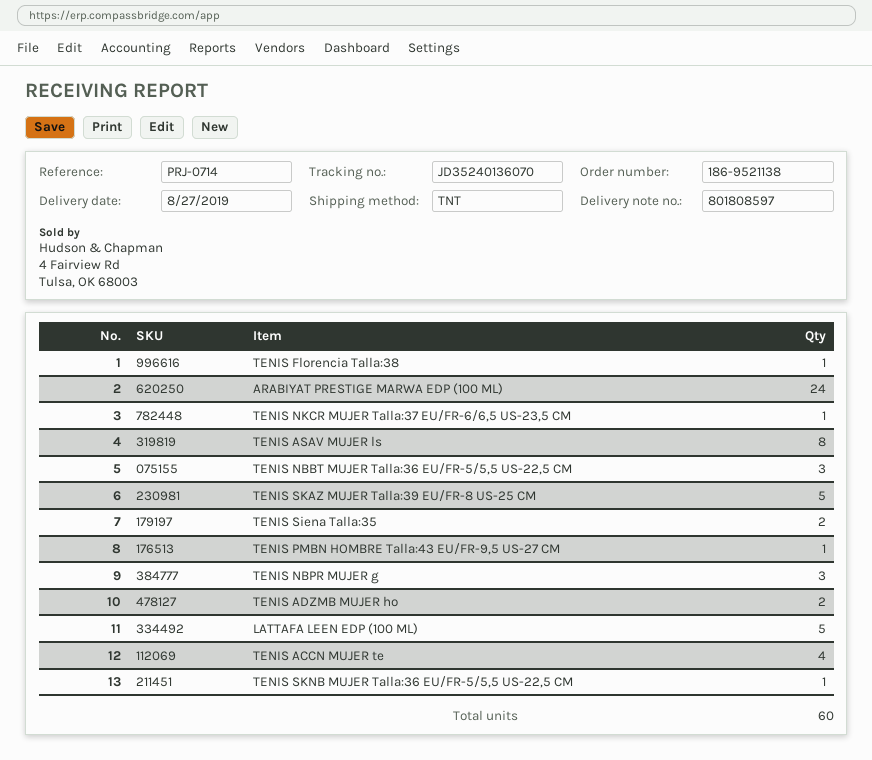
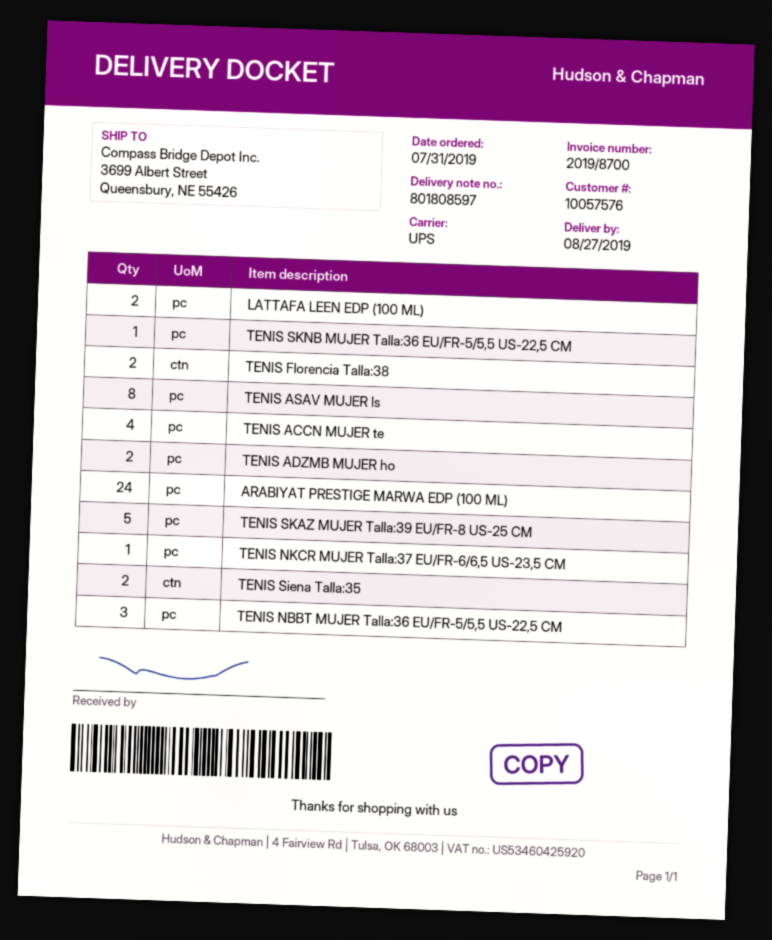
shipping method: TNT -> UPS
TENIS Florencia Talla:38: 1 -> 2
TENIS PMBN HOMBRE Talla:43 EU/FR-9,5 US-27 CM: 1 -> none
TENIS NBPR MUJER g: 3 -> none
LATTAFA LEEN EDP (100 ML): 5 -> 2

